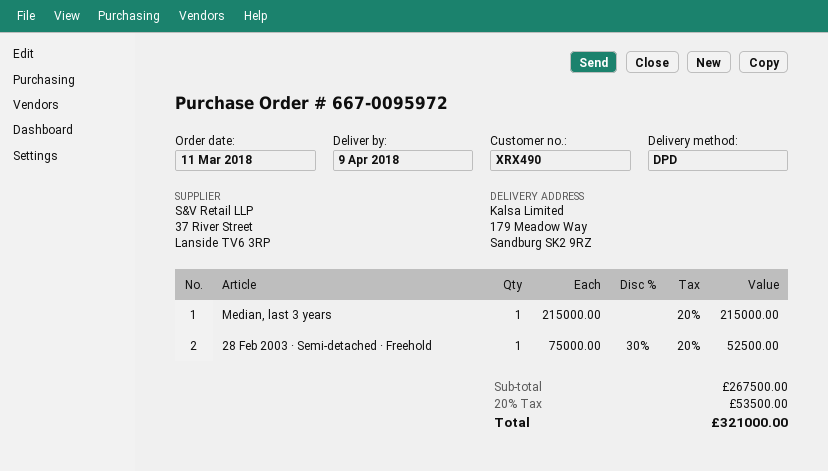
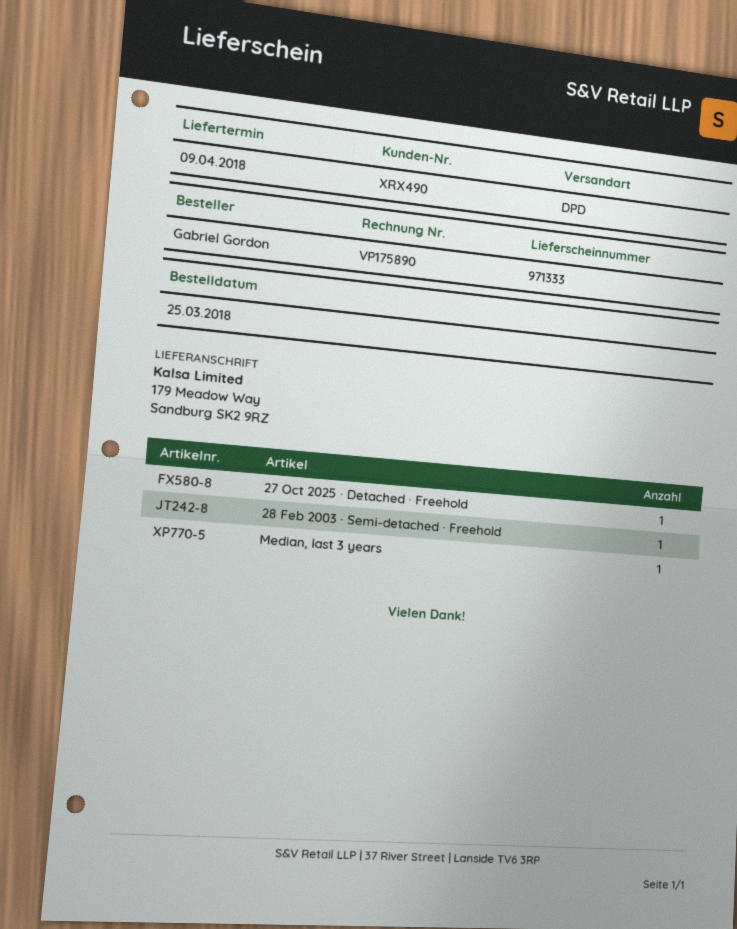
order date: 2018-03-11 -> 2018-03-25
27 Oct 2025 · Detached · Freehold: none -> 1

